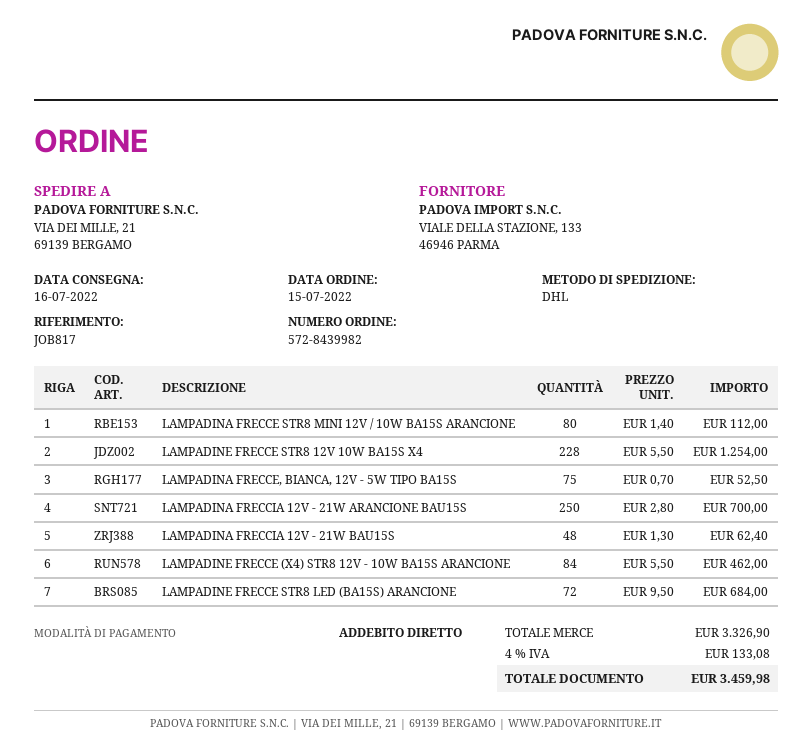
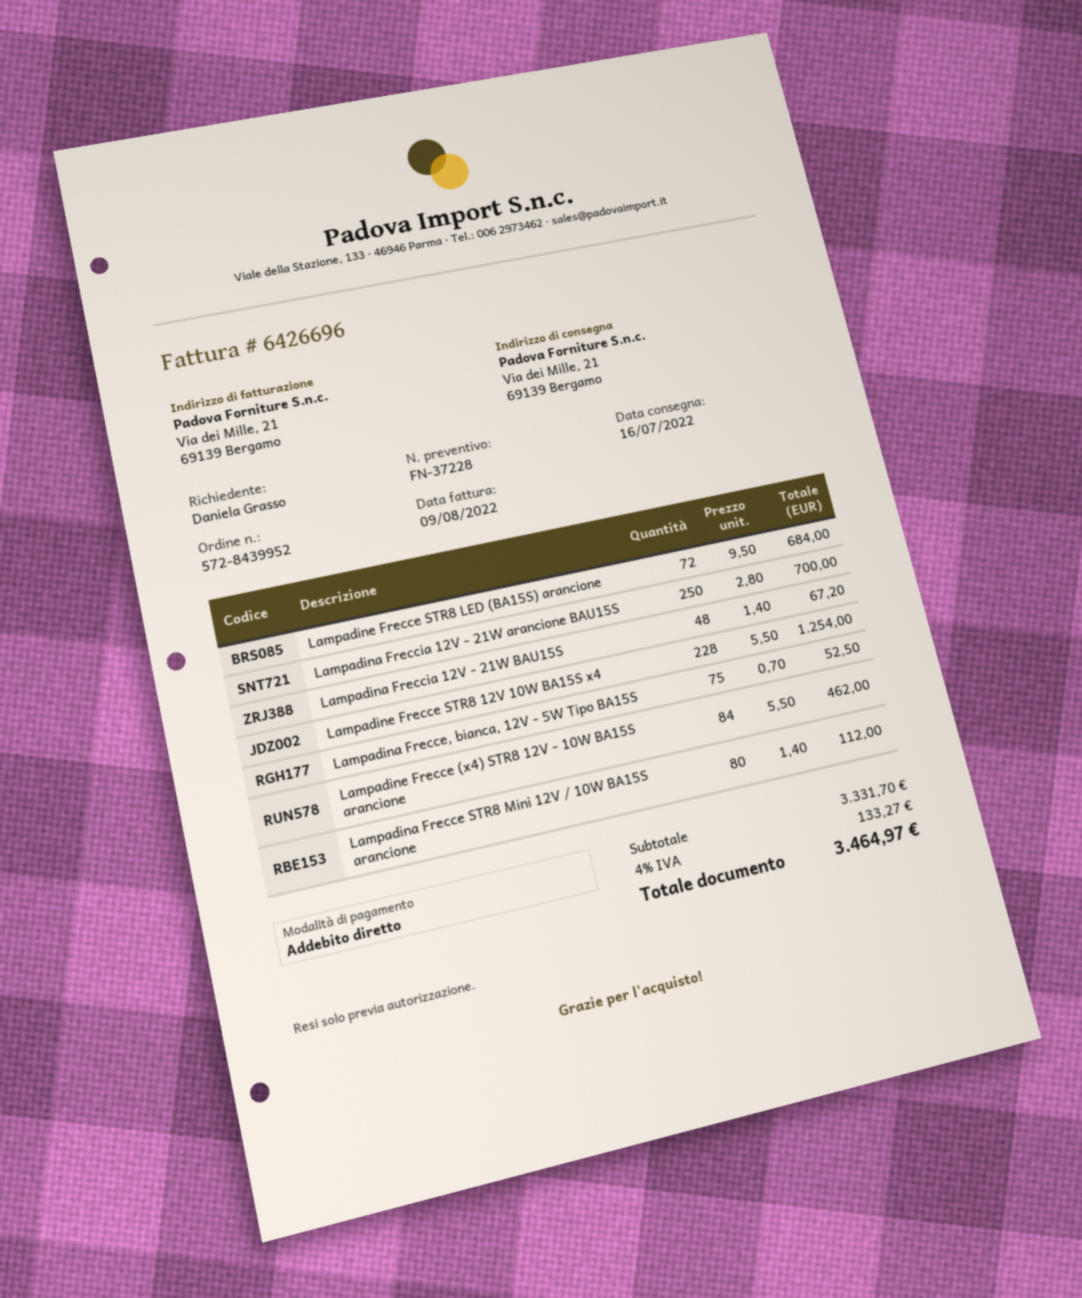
order number: 572-8439982 -> 572-8439952
LAMPADINA FRECCIA 12V - 21W BAU15S: 48 x 1.30 = 62.40 -> 48 x 1.40 = 67.20
subtotal: 3326.90 -> 3331.70
tax: 4% = 133.08 -> 4% = 133.27
total: 3459.98 -> 3464.97

